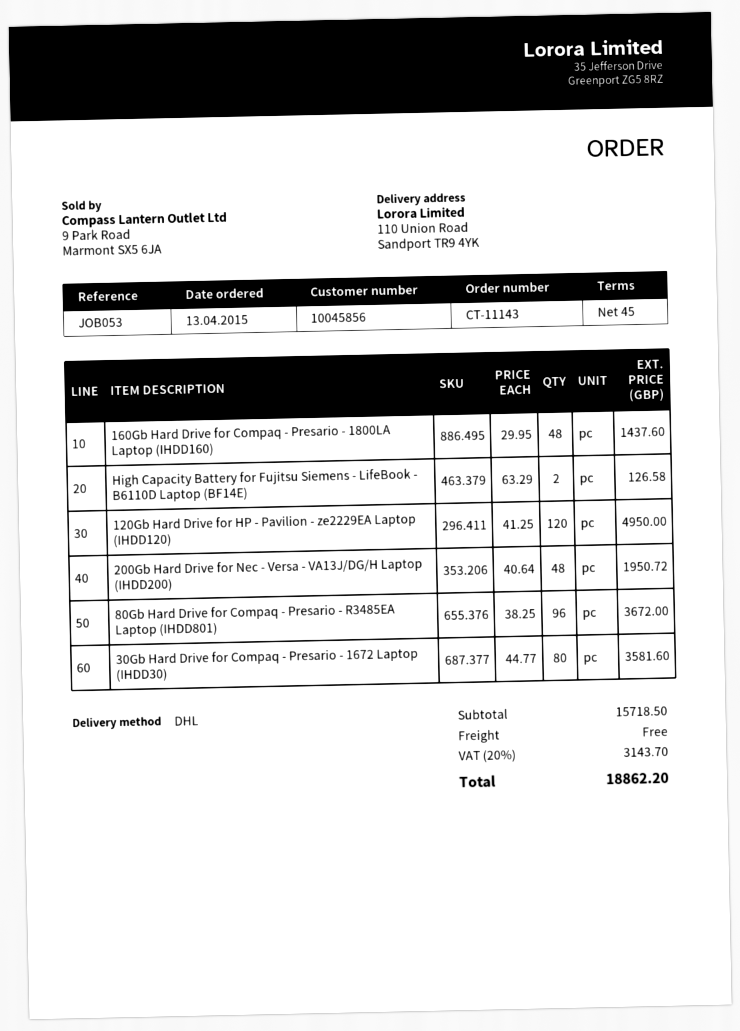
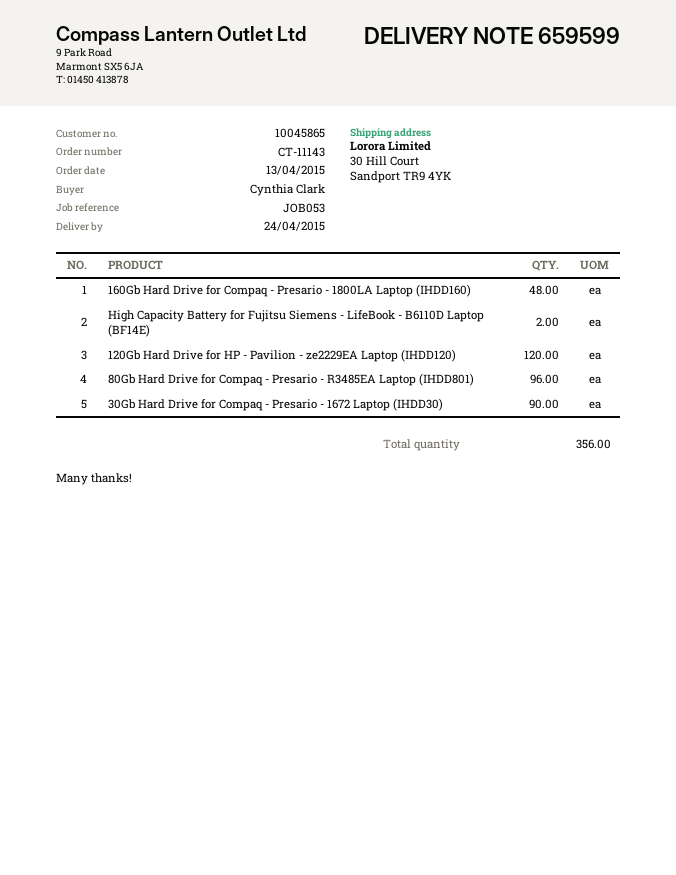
customer number: 10045856 -> 10045865
ship to: 110 Union Road, Sandport TR9 4YK -> 30 Hill Court, Sandport TR9 4YK
200Gb Hard Drive for Nec - Versa - VA13J/DG/H Laptop (IHDD200): 48 -> none
30Gb Hard Drive for Compaq - Presario - 1672 Laptop (IHDD30): 80 -> 90

